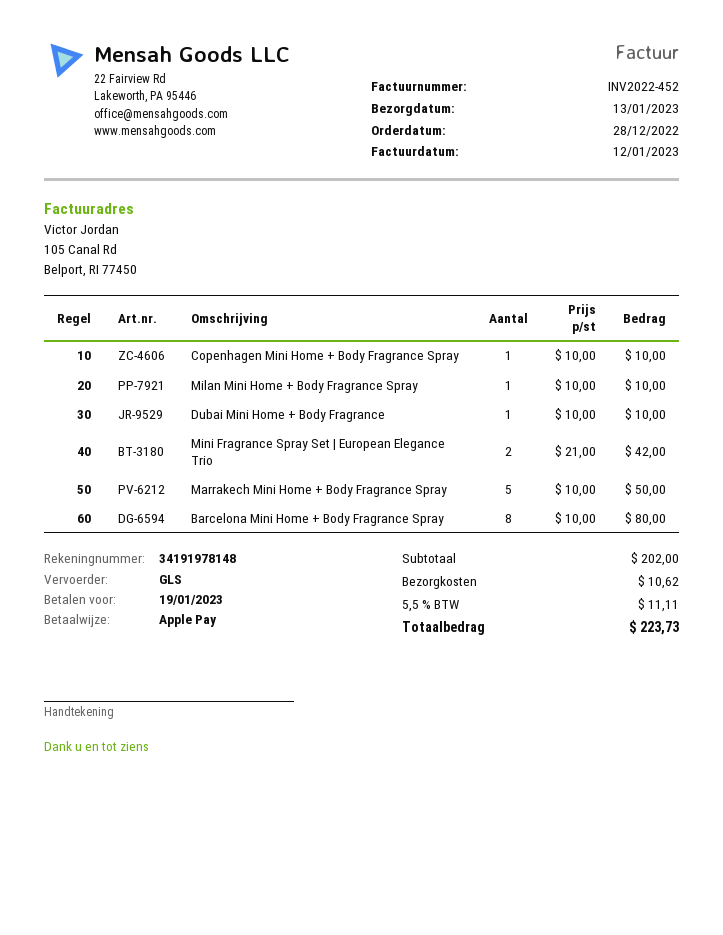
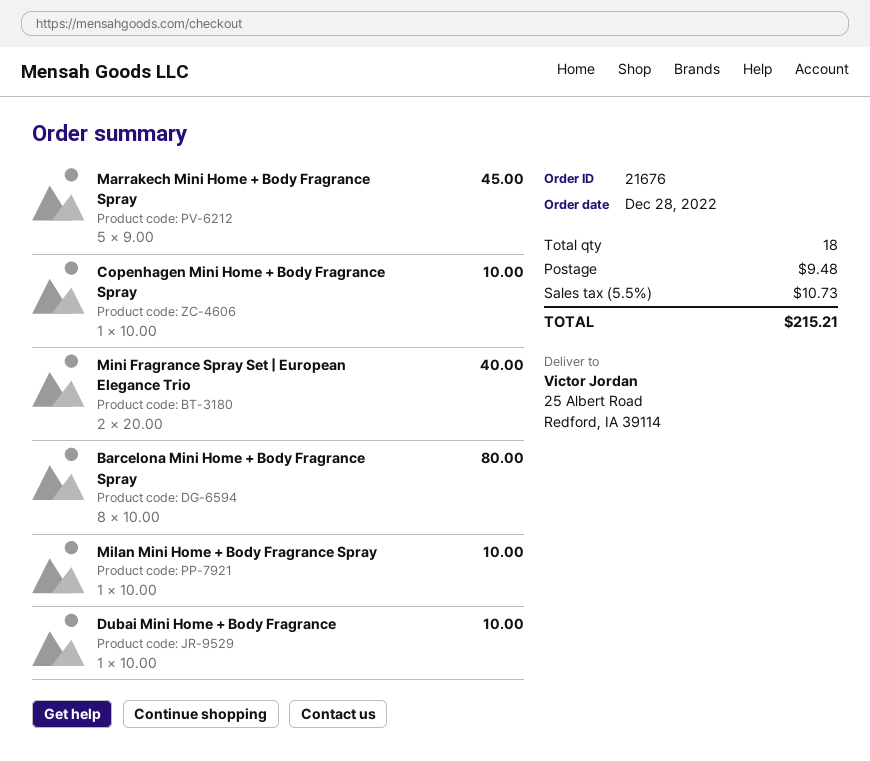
Mini Fragrance Spray Set | European Elegance Trio: 2 x 21.00 = 42.00 -> 2 x 20.00 = 40.00
Marrakech Mini Home + Body Fragrance Spray: 5 x 10.00 = 50.00 -> 5 x 9.00 = 45.00
shipping: 10.62 -> 9.48
tax: 5.5% = 11.11 -> 5.5% = 10.73
total: 223.73 -> 215.21

